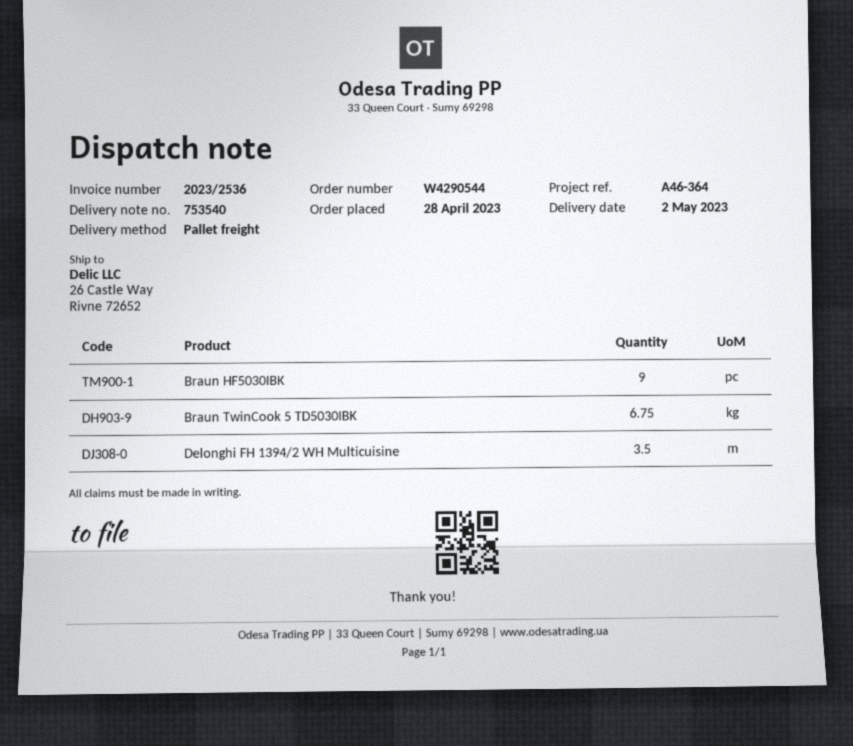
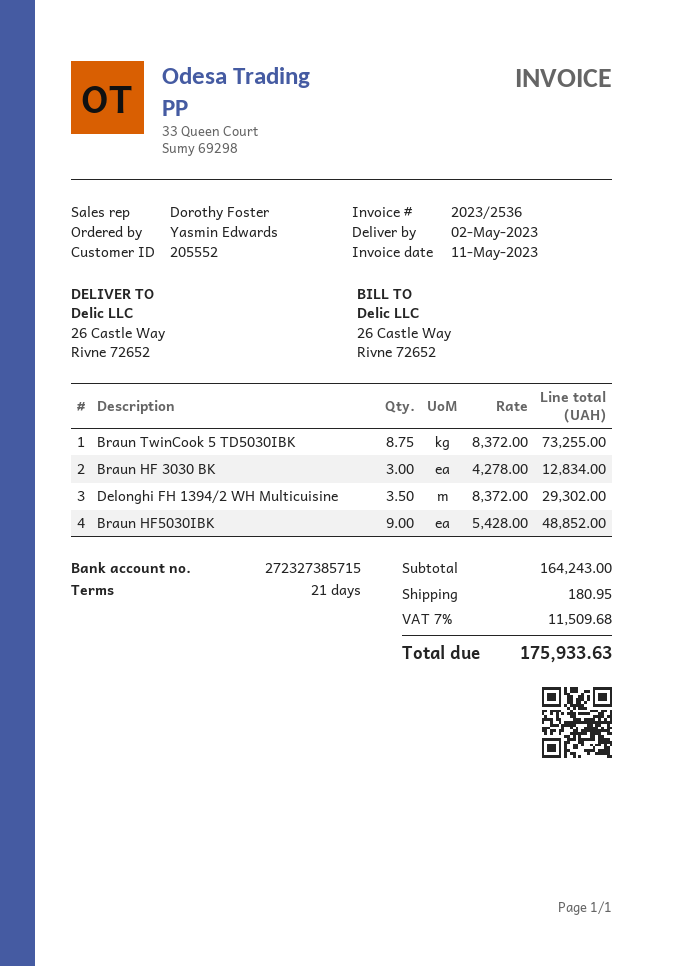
Braun TwinCook 5 TD5030IBK: 6.75 -> 8.75
Braun HF 3030 BK: none -> 3

